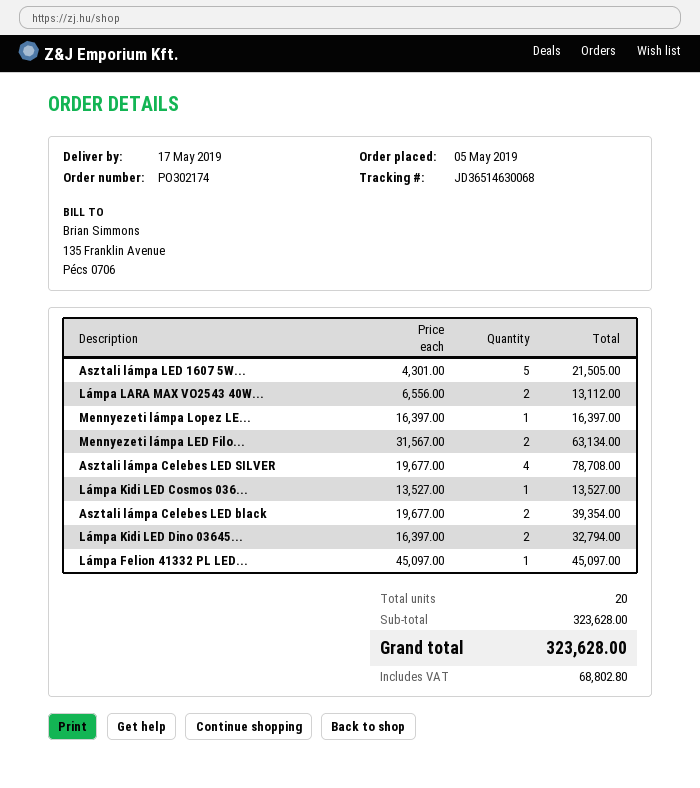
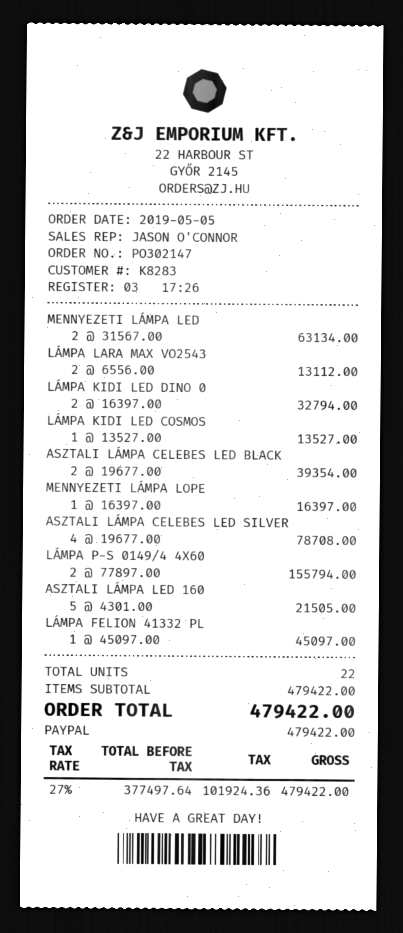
order number: PO302174 -> PO302147
LÁMPA P-S 0149/4 4X60: none -> 2 x 77897.00 = 155794.00
total quantity: 20 -> 22
subtotal: 323628.00 -> 479422.00
tax: 68802.80 -> 101924.36
total: 323628.00 -> 479422.00

